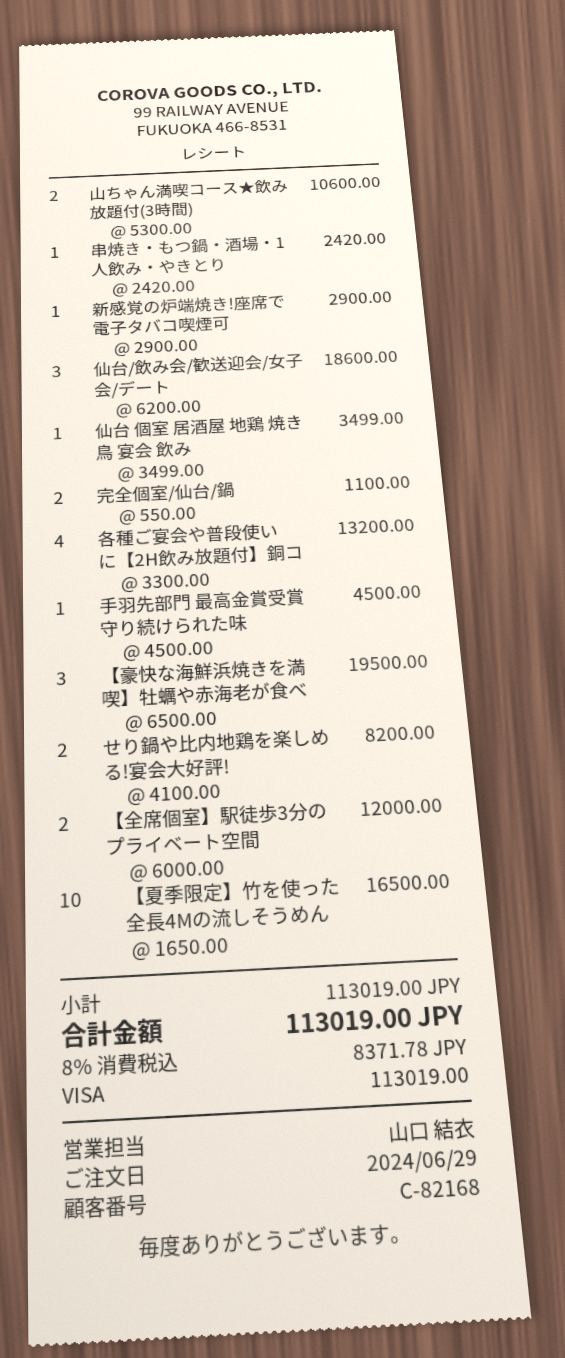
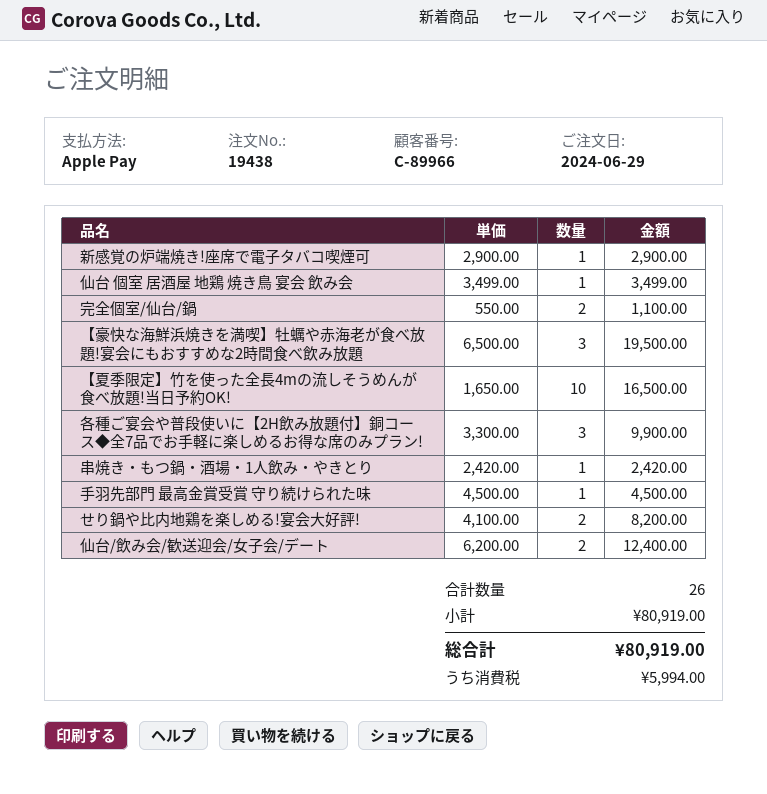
customer number: C-82168 -> C-89966
payment method: Visa -> Apple Pay
山ちゃん満喫コース★飲み放題付(3時間): 2 x 5300.00 = 10600.00 -> none
仙台/飲み会/歓送迎会/女子会/デート: 3 x 6200.00 = 18600.00 -> 2 x 6200.00 = 12400.00
各種ご宴会や普段使いに【2H飲み放題付】銅コ: 4 x 3300.00 = 13200.00 -> 3 x 3300.00 = 9900.00
【全席個室】駅徒歩3分のプライベート空間: 2 x 6000.00 = 12000.00 -> none
subtotal: 113019.00 -> 80919.00
tax: 8371.78 -> 5994.00
total: 113019.00 -> 80919.00

